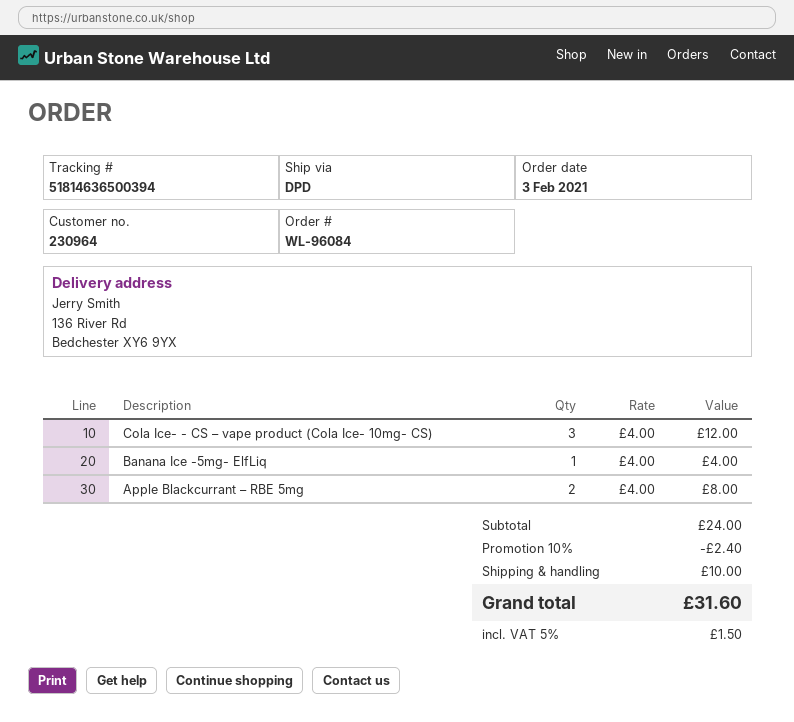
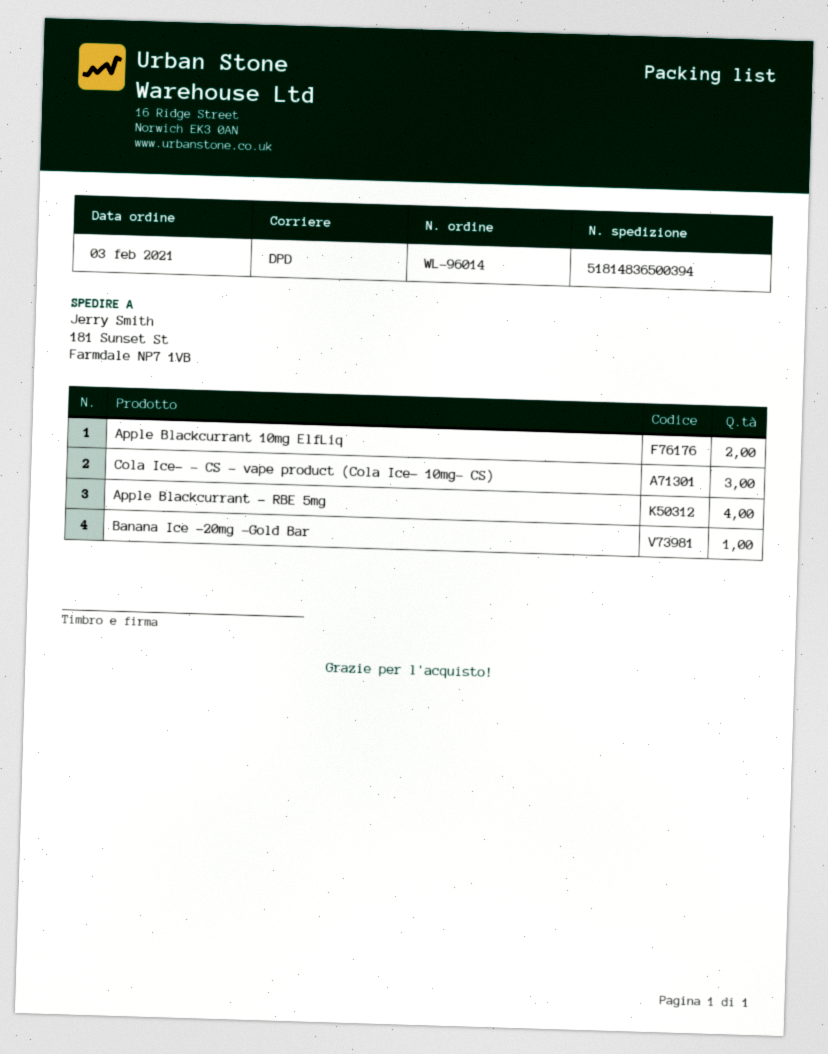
order number: WL-96084 -> WL-96014
tracking number: 51814636500394 -> 51814836500394
ship to: 136 River Rd, Bedchester XY6 9YX -> 181 Sunset St, Farmdale NP7 1VB
Banana Ice -5mg- ElfLiq: 1 -> none
Apple Blackcurrant – RBE 5mg: 2 -> 4
Apple Blackcurrant 10mg ElfLiq: none -> 2
Banana Ice -20mg -Gold Bar: none -> 1

